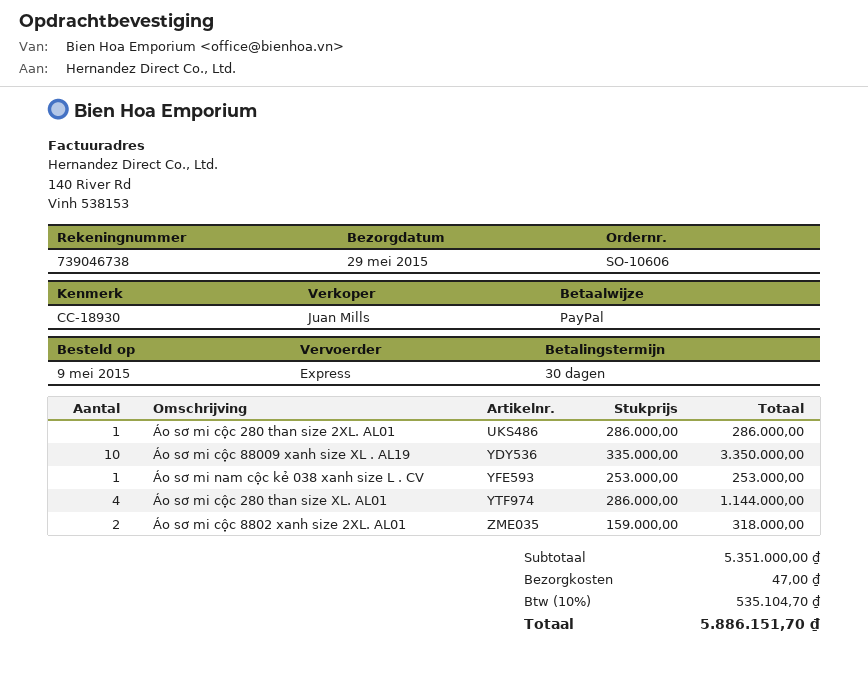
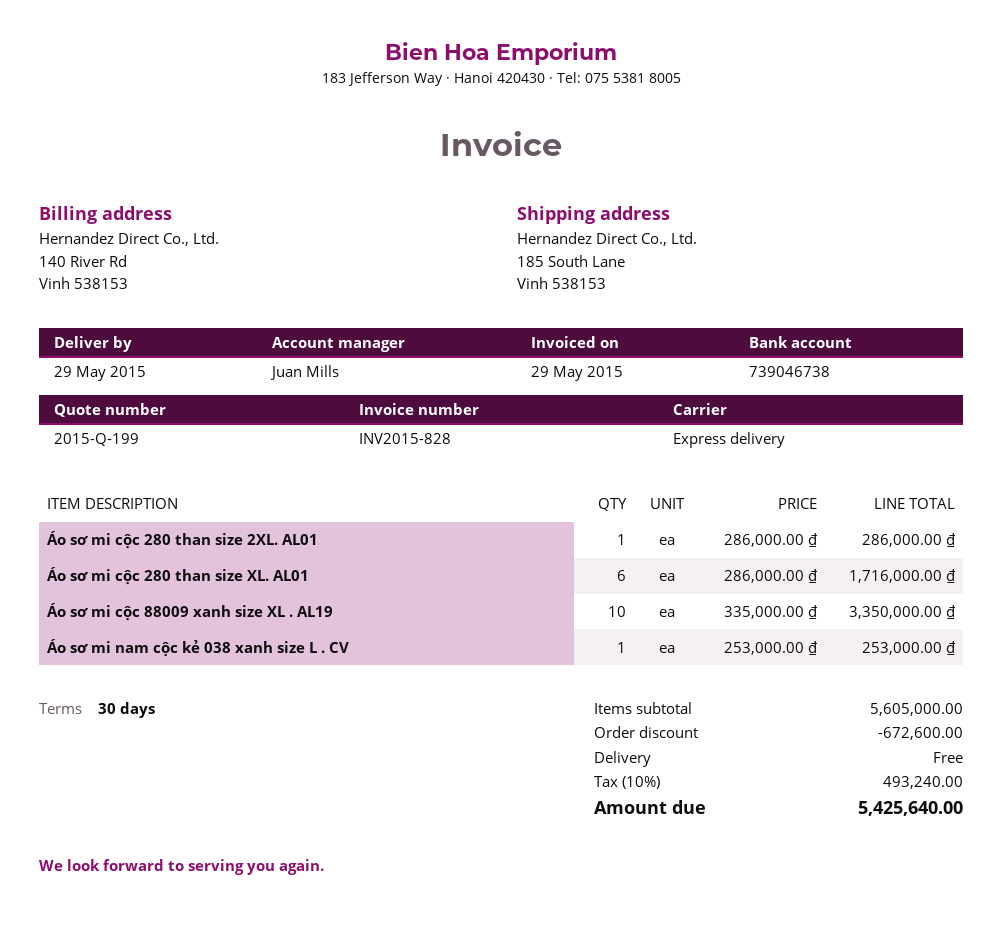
Áo sơ mi cộc 280 than size XL. AL01: 4 x 286000.00 = 1144000.00 -> 6 x 286000.00 = 1716000.00
Áo sơ mi cộc 8802 xanh size 2XL. AL01: 2 x 159000.00 = 318000.00 -> none
subtotal: 5351000.00 -> 5605000.00
discount: none -> 672600.00
shipping: 47.00 -> 0.00
tax: 10% = 535104.70 -> 10% = 493240.00
total: 5886151.70 -> 5425640.00

